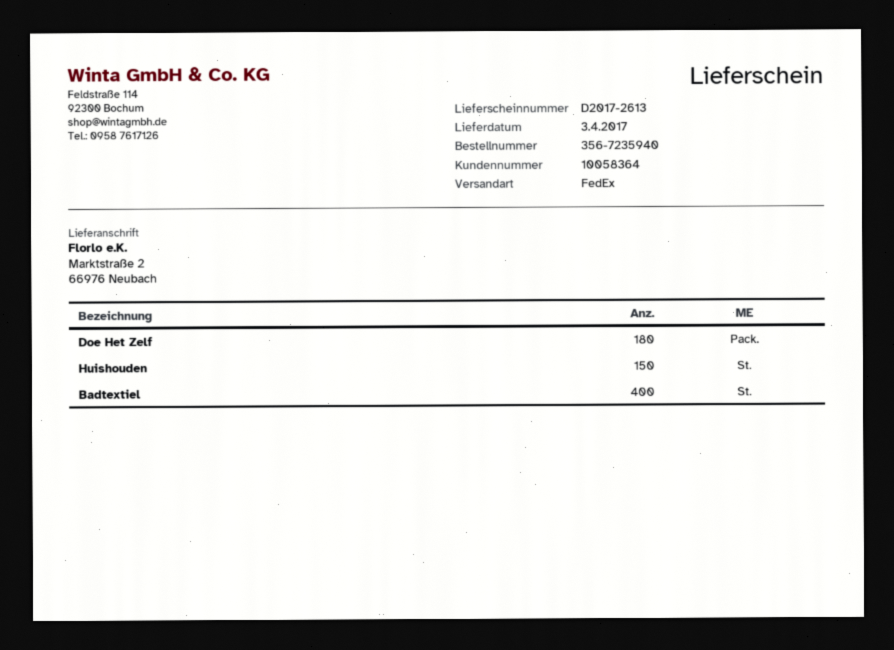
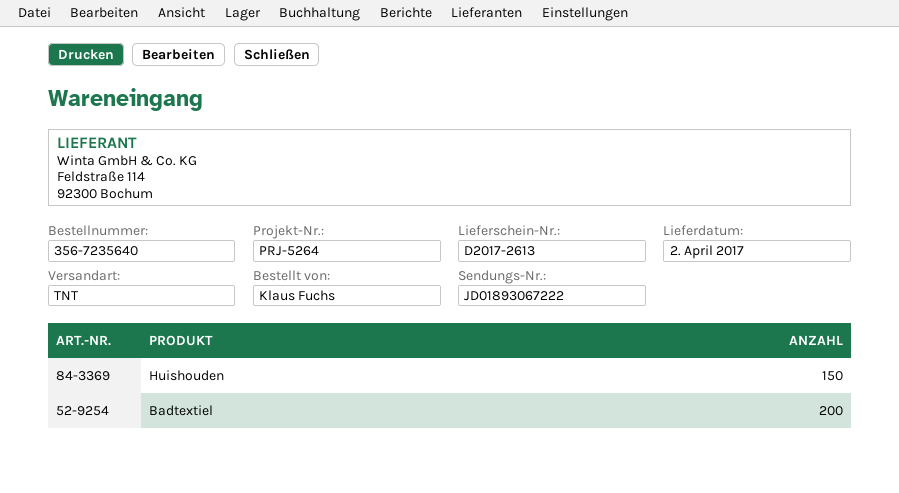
order number: 356-7235940 -> 356-7235640
delivery date: 2017-04-03 -> 2017-04-02
shipping method: FedEx -> TNT
Doe Het Zelf: 180 -> none
Badtextiel: 400 -> 200

